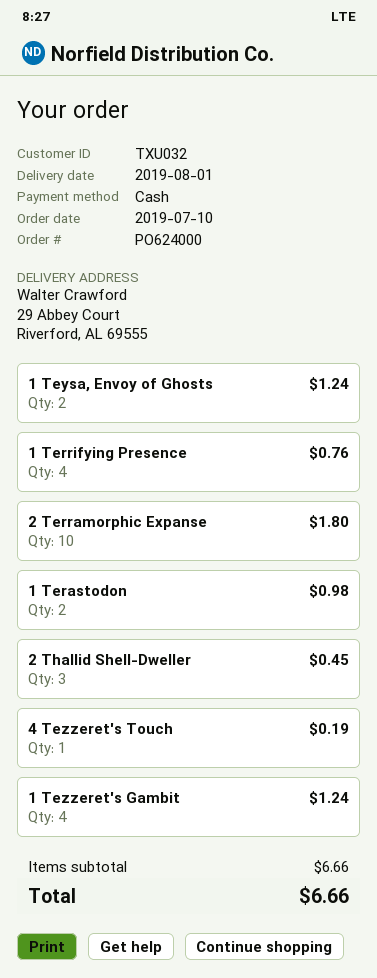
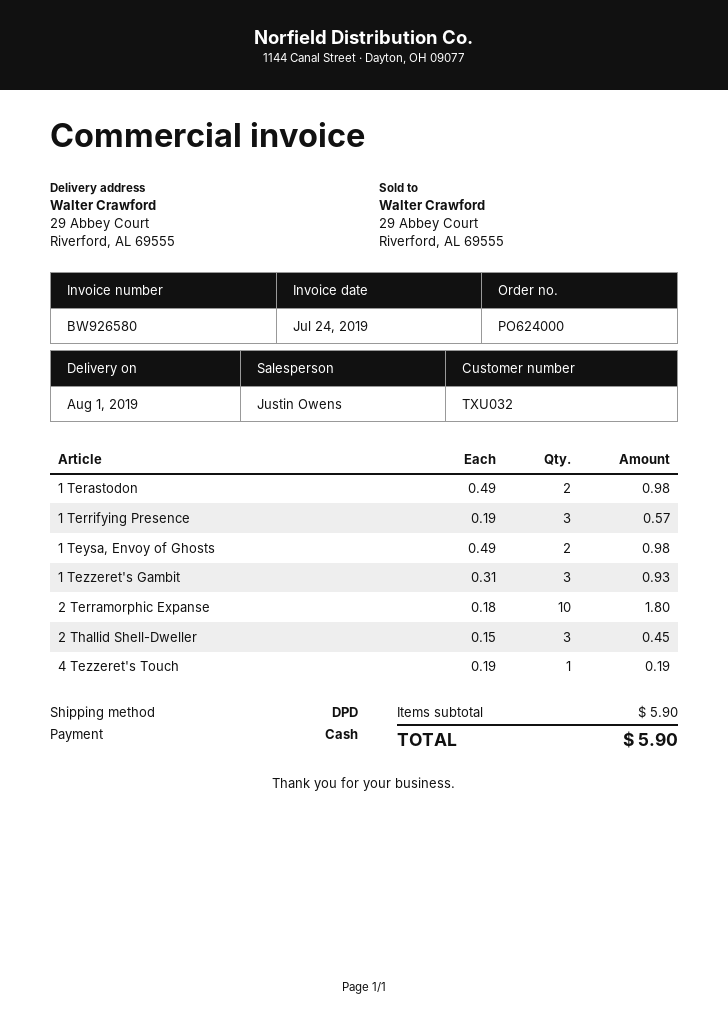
1 Teysa, Envoy of Ghosts: 2 for 1.24 -> 2 for 0.98
1 Terrifying Presence: 4 for 0.76 -> 3 for 0.57
1 Tezzeret's Gambit: 4 for 1.24 -> 3 for 0.93
subtotal: 6.66 -> 5.90
total: 6.66 -> 5.90

